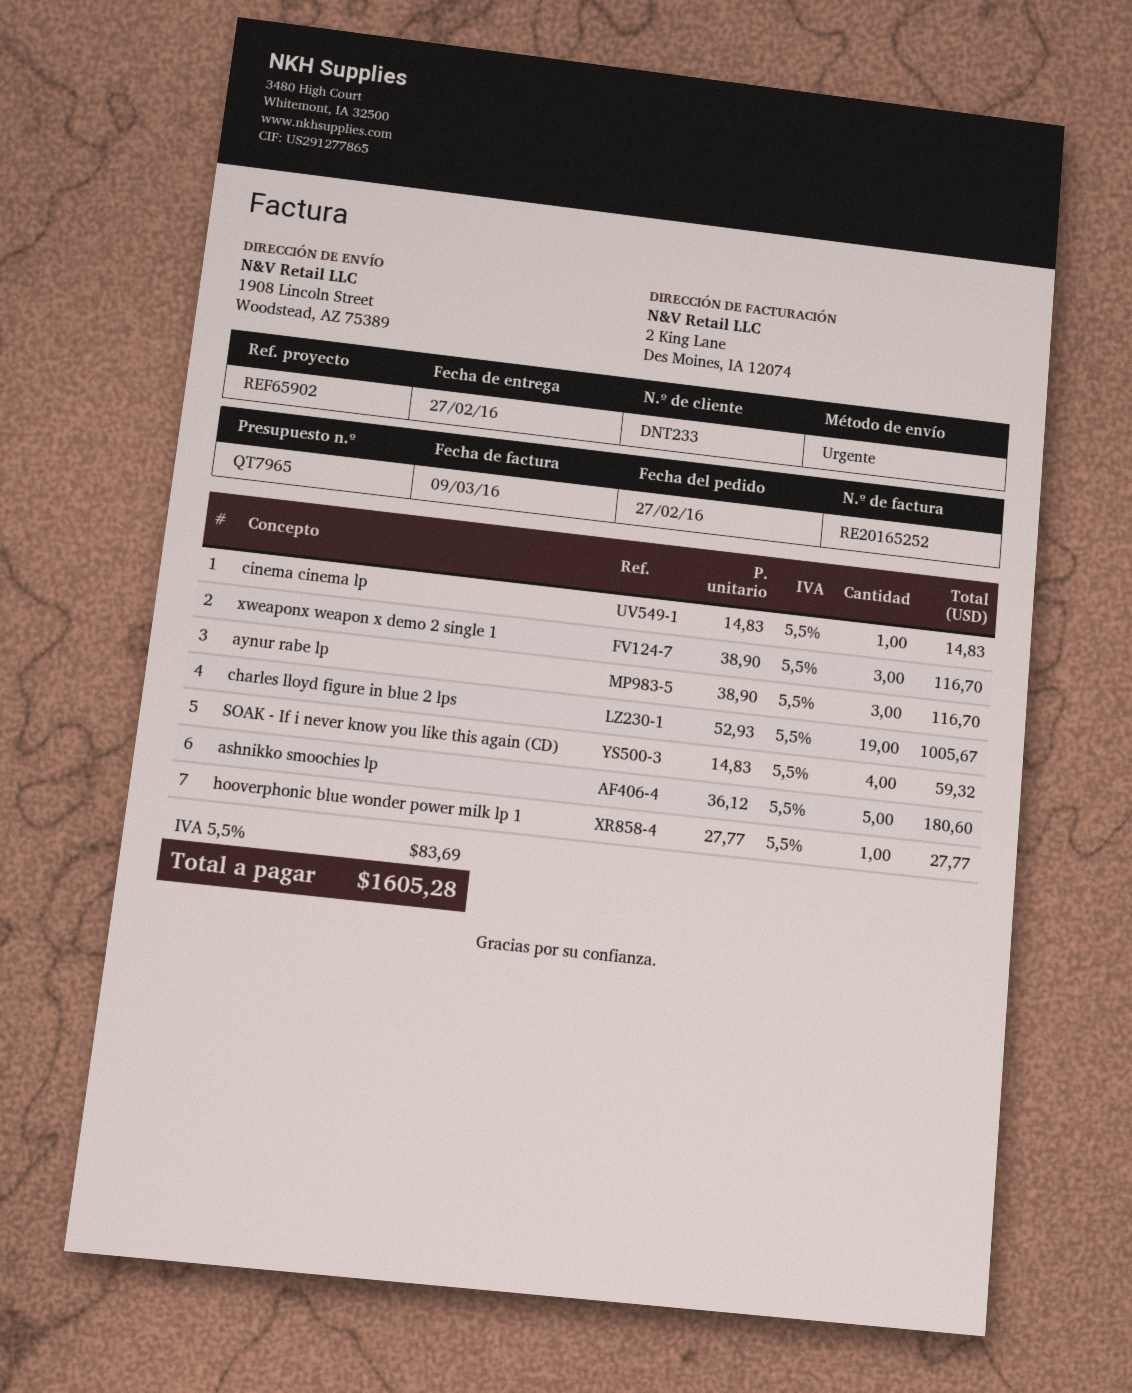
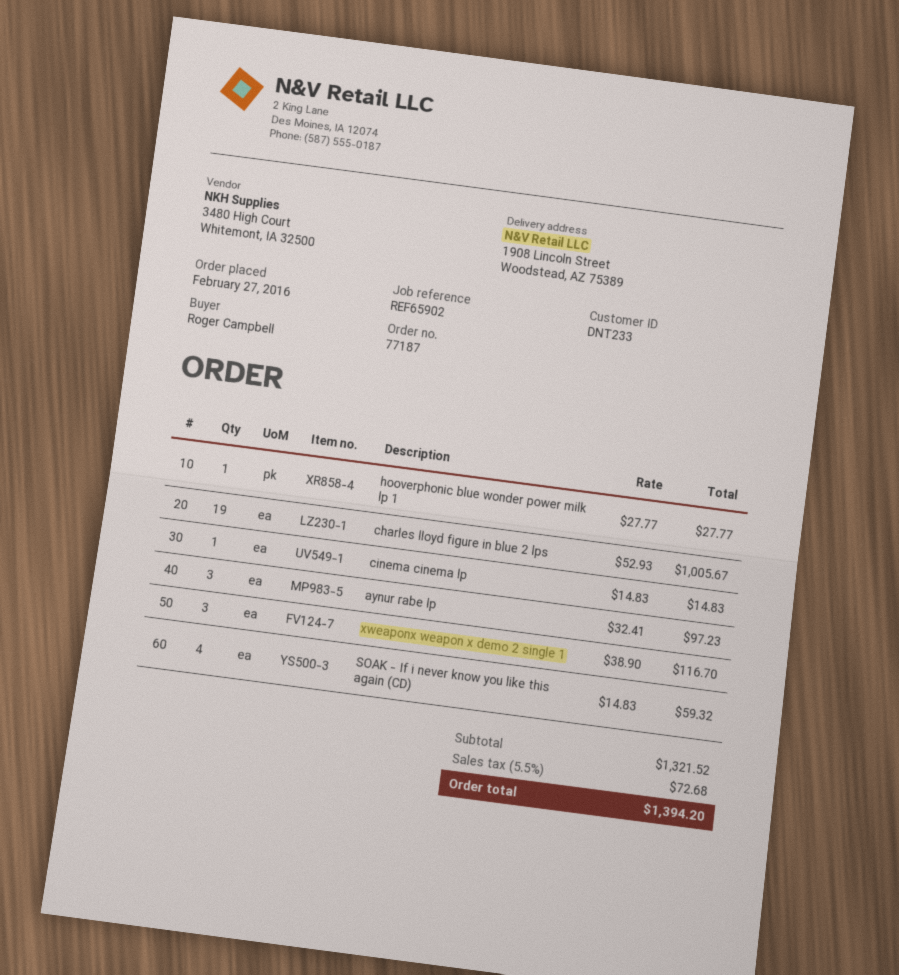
aynur rabe lp: 3 x 38.90 = 116.70 -> 3 x 32.41 = 97.23
ashnikko smoochies lp: 5 x 36.12 = 180.60 -> none
tax: 5.5% = 83.69 -> 5.5% = 72.68
total: 1605.28 -> 1394.20

